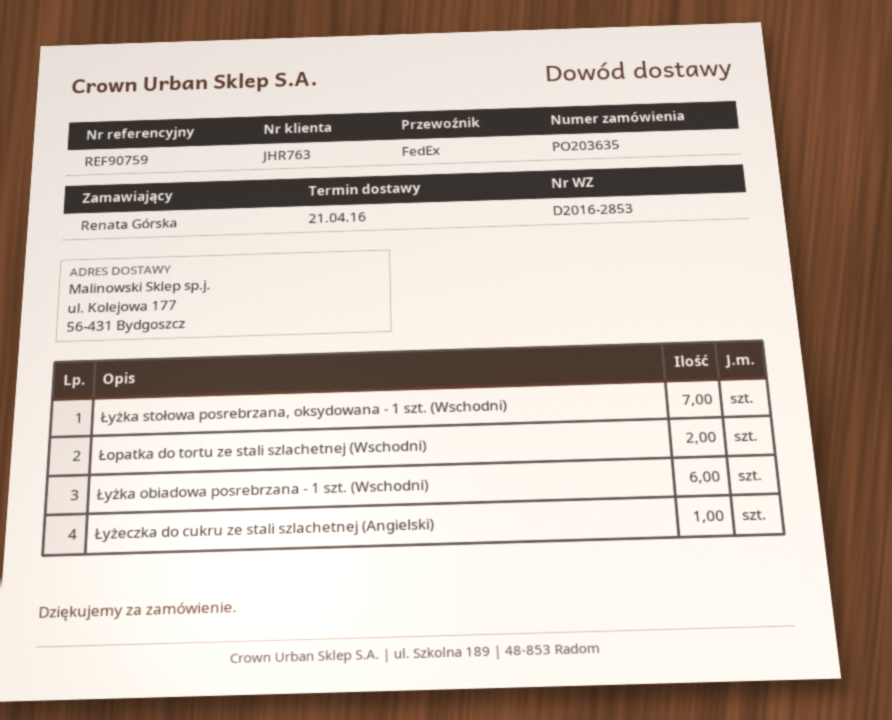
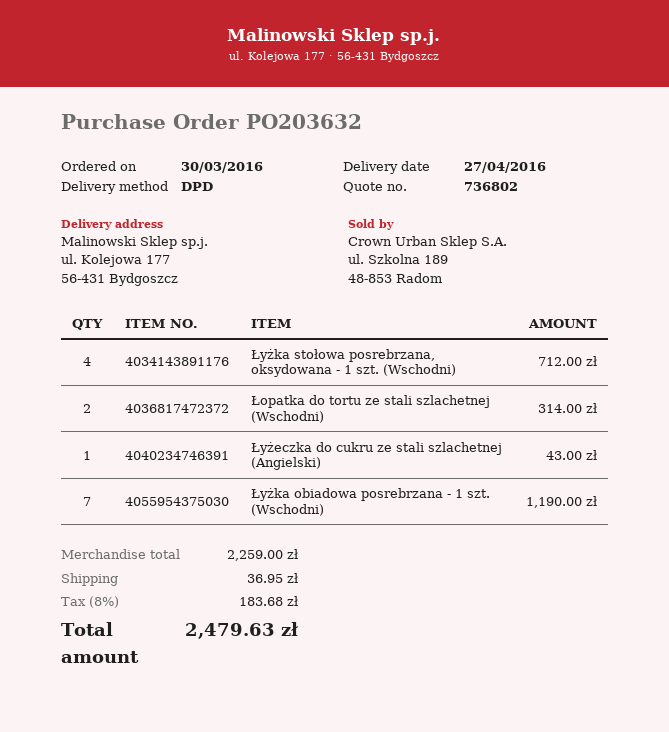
order number: PO203635 -> PO203632
delivery date: 2016-04-21 -> 2016-04-27
shipping method: FedEx -> DPD
Łyżka stołowa posrebrzana, oksydowana - 1 szt. (Wschodni): 7 -> 4
Łyżka obiadowa posrebrzana - 1 szt. (Wschodni): 6 -> 7

